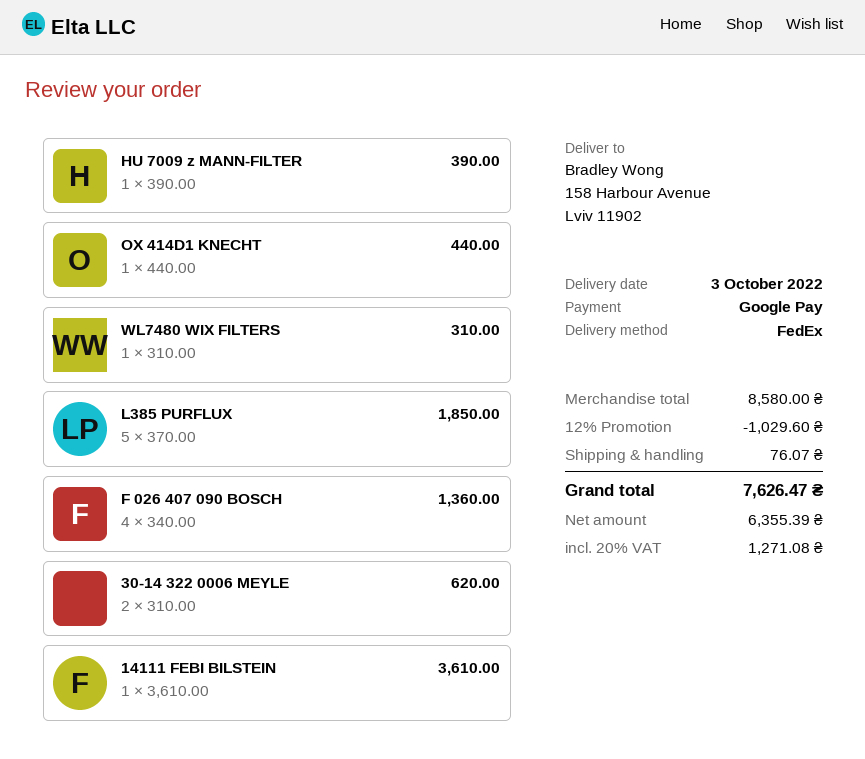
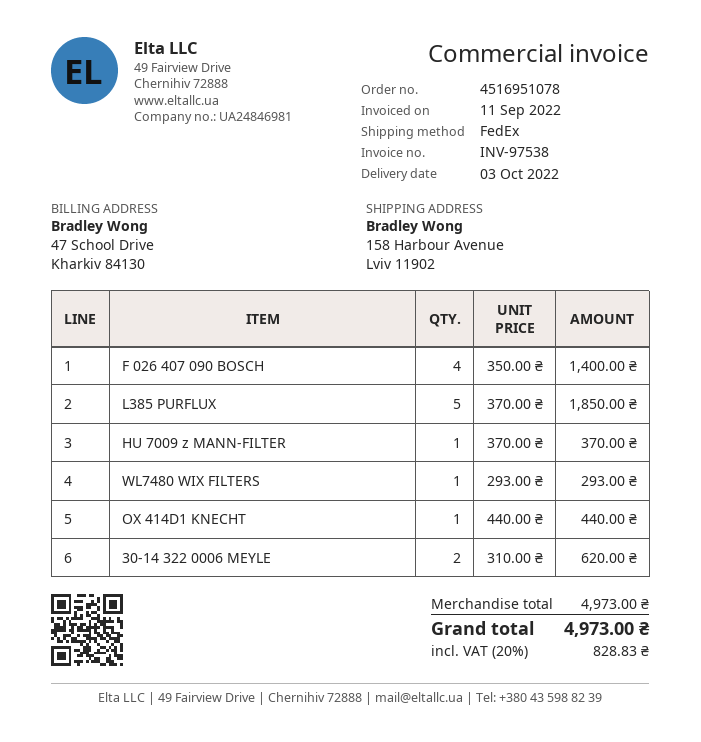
HU 7009 z MANN-FILTER: 1 x 390.00 = 390.00 -> 1 x 370.00 = 370.00
WL7480 WIX FILTERS: 1 x 310.00 = 310.00 -> 1 x 293.00 = 293.00
F 026 407 090 BOSCH: 4 x 340.00 = 1360.00 -> 4 x 350.00 = 1400.00
14111 FEBI BILSTEIN: 1 x 3610.00 = 3610.00 -> none
subtotal: 8580.00 -> 4973.00
discount: 12% = 1029.60 -> none
shipping: 76.07 -> none
tax: 20% = 1271.08 -> 20% = 828.83
total: 7626.47 -> 4973.00

